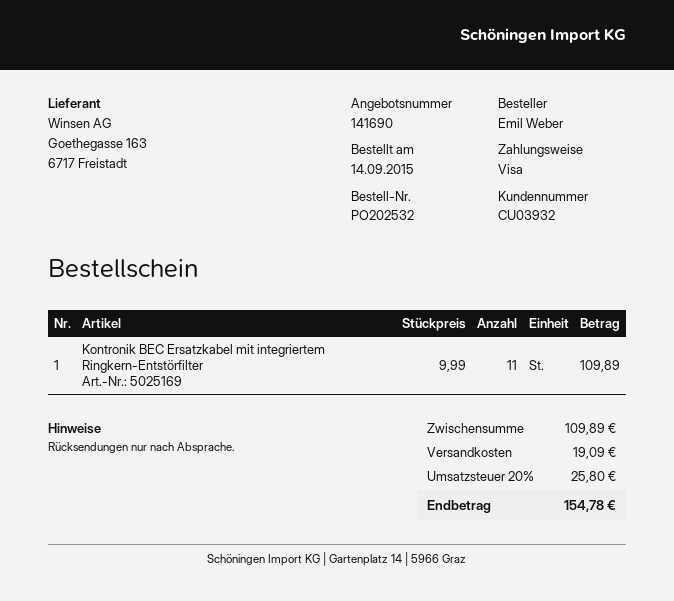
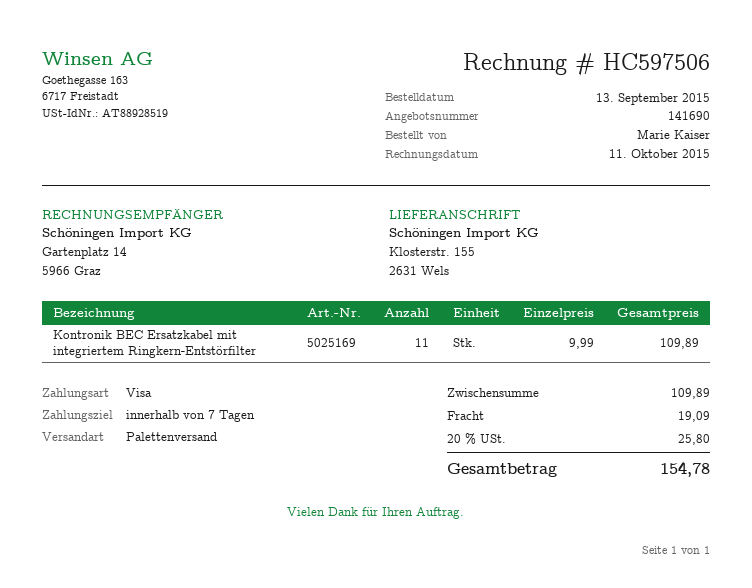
order date: 2015-09-14 -> 2015-09-13
ordered by: Emil Weber -> Marie Kaiser

